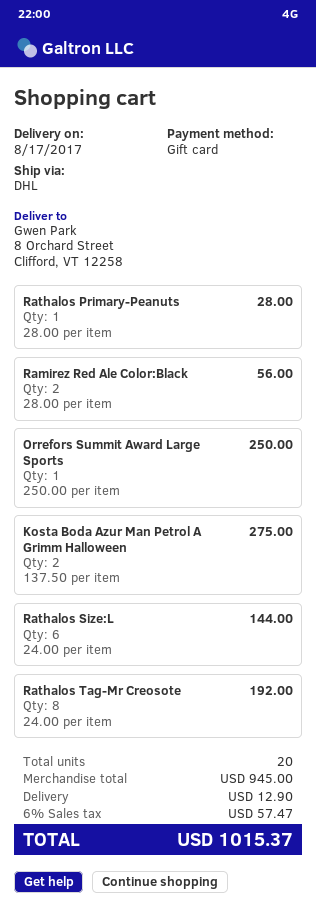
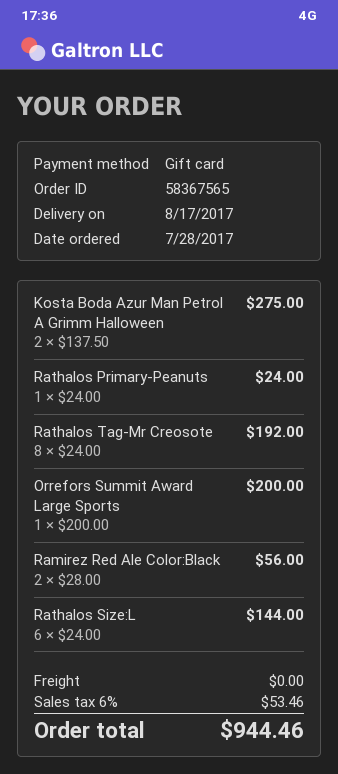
Rathalos Primary-Peanuts: 1 x 28.00 = 28.00 -> 1 x 24.00 = 24.00
Orrefors Summit Award Large Sports: 1 x 250.00 = 250.00 -> 1 x 200.00 = 200.00
shipping: 12.90 -> 0.00
tax: 6% = 57.47 -> 6% = 53.46
total: 1015.37 -> 944.46

